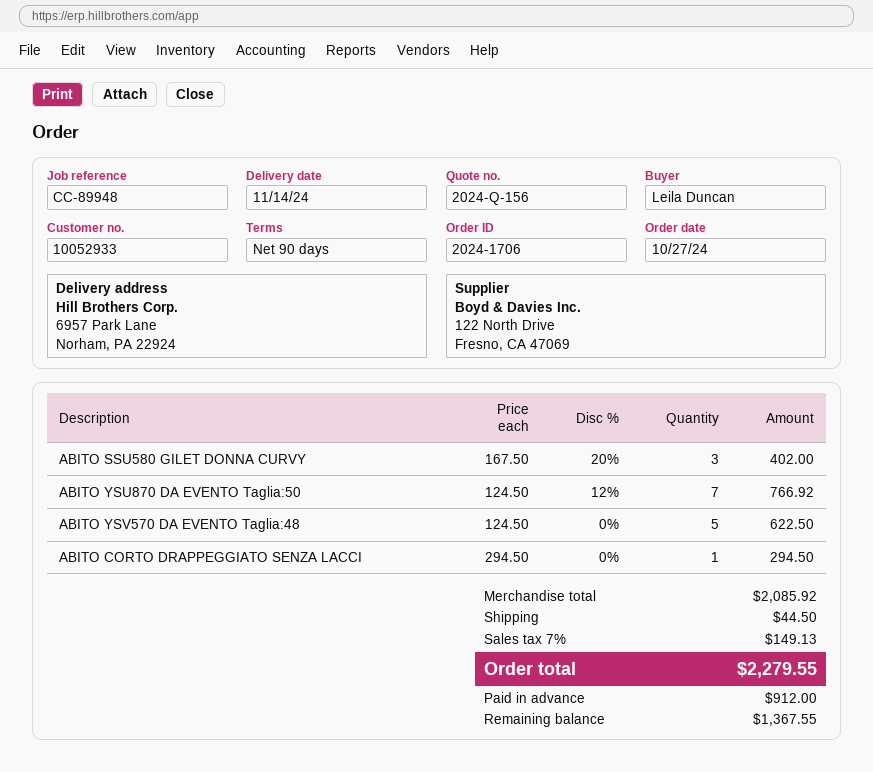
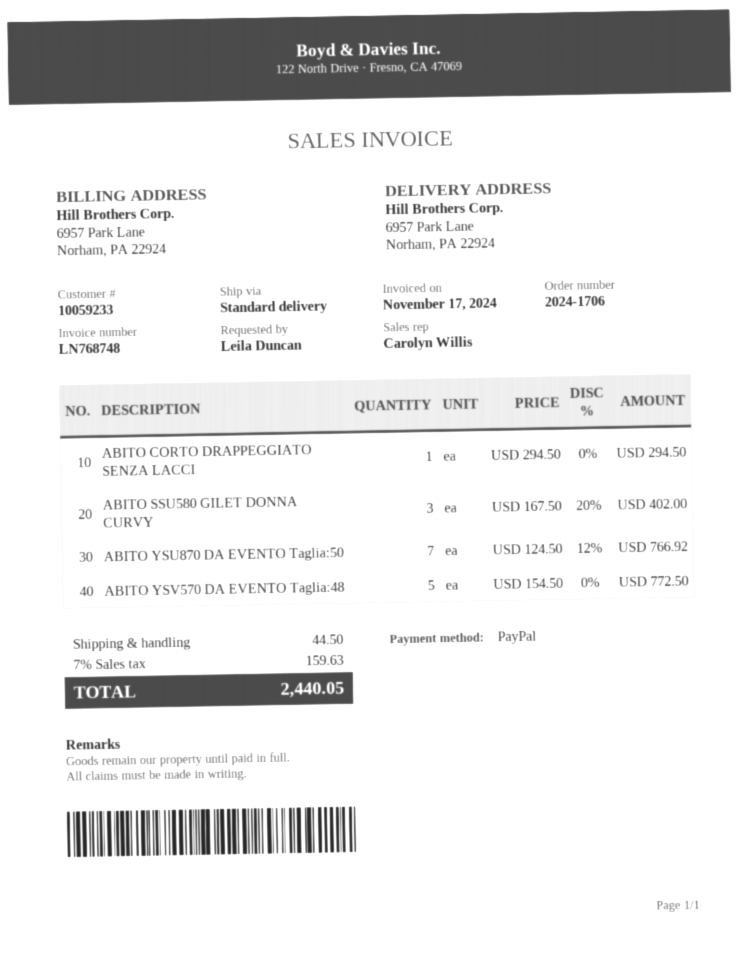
customer number: 10052933 -> 10059233
ABITO YSV570 DA EVENTO Taglia:48: 5 x 124.50 = 622.50 -> 5 x 154.50 = 772.50
tax: 7% = 149.13 -> 7% = 159.63
total: 2279.55 -> 2440.05

